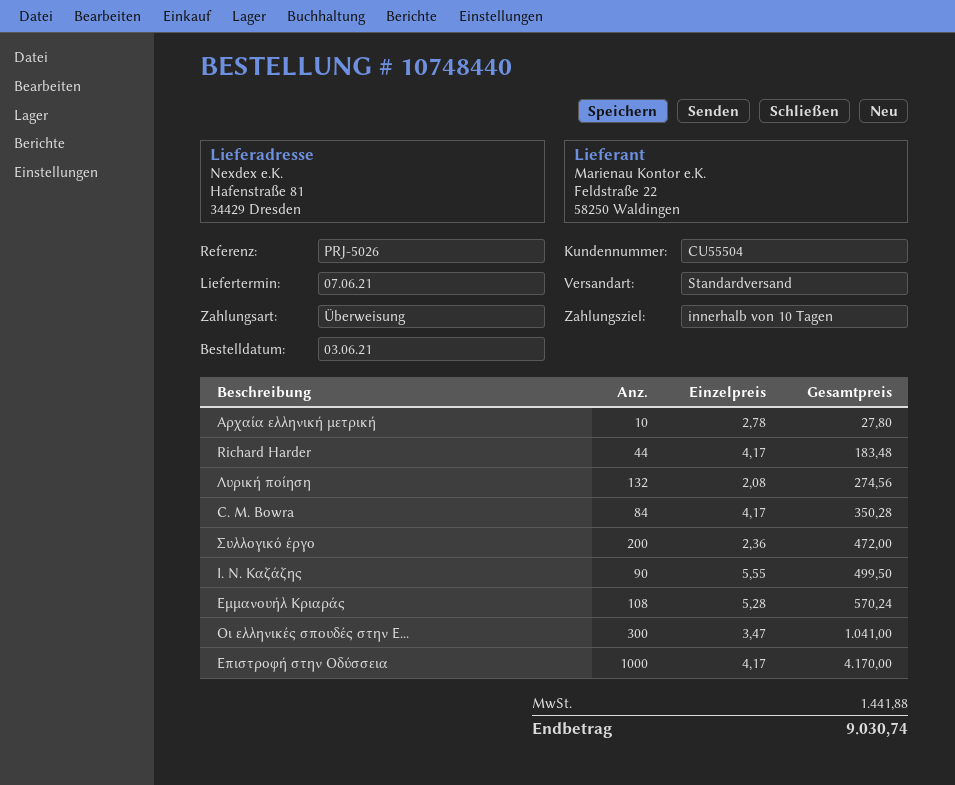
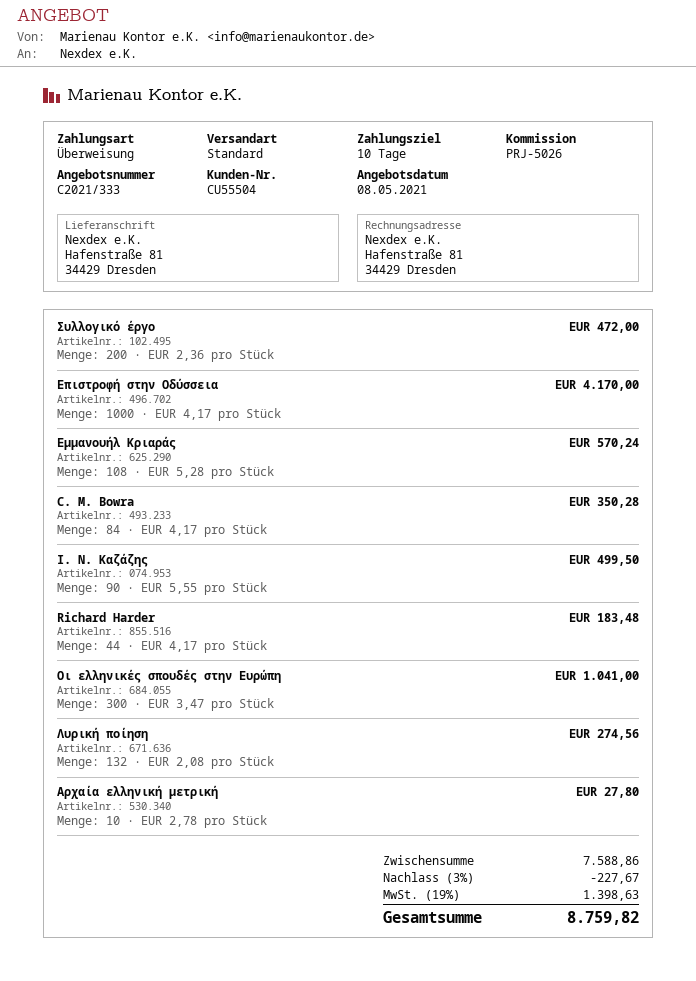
discount: none -> 3% = 227.67
tax: 1441.88 -> 1398.63
total: 9030.74 -> 8759.82

